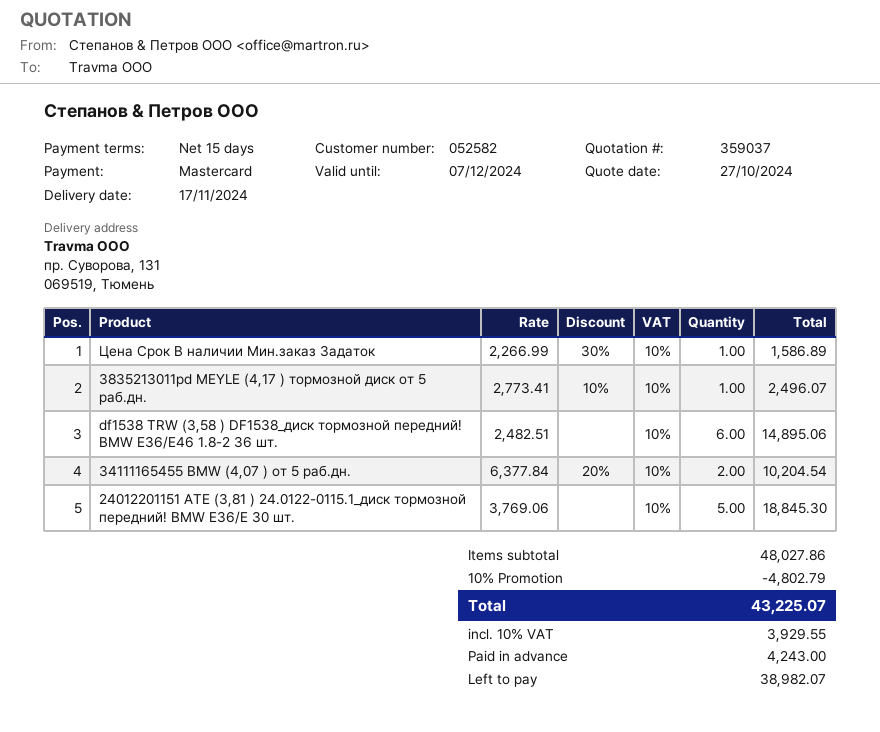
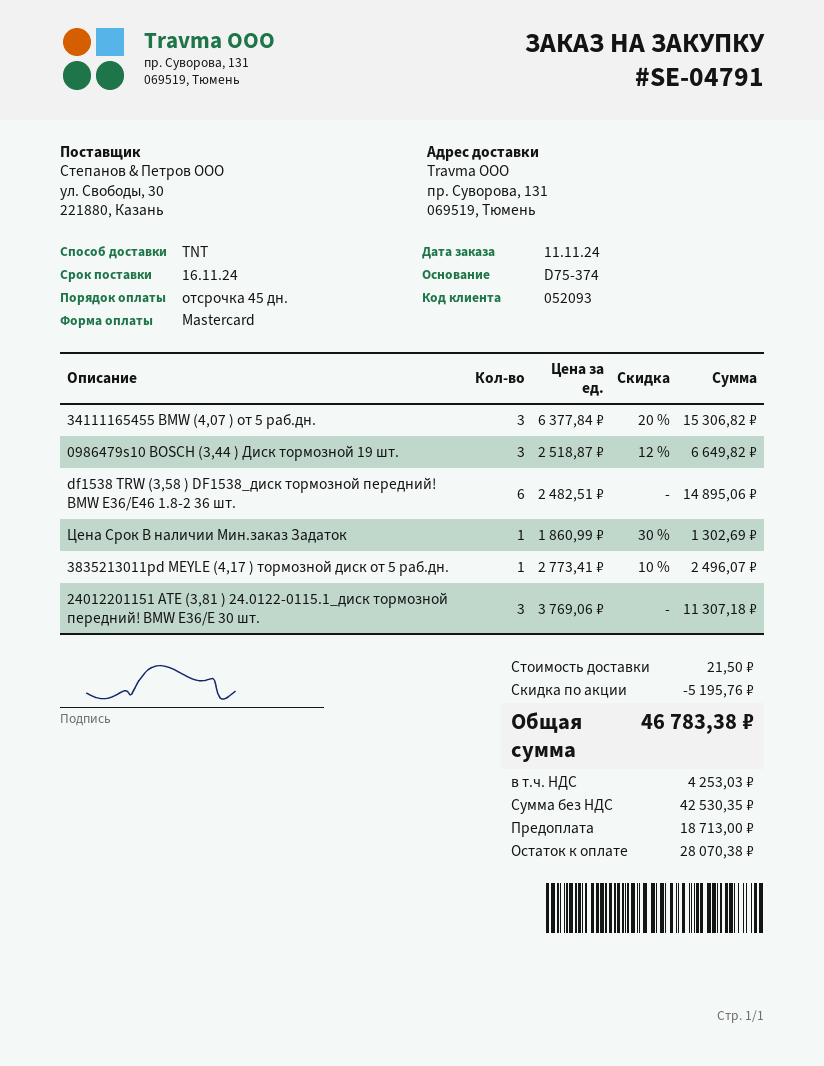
delivery date: 2024-11-17 -> 2024-11-16
payment terms: 15 days -> 45 days
customer number: 052582 -> 052093
Цена Срок В наличии Мин.заказ Задаток: 1 x 2266.99 - 30% = 1586.89 -> 1 x 1860.99 - 30% = 1302.69
34111165455 BMW (4,07 ) от 5 раб.дн.: 2 x 6377.84 - 20% = 10204.54 -> 3 x 6377.84 - 20% = 15306.82
24012201151 ATE (3,81 ) 24.0122-0115.1_диск тормозной передний! BMW E36/E 30 шт.: 5 x 3769.06 = 18845.30 -> 3 x 3769.06 = 11307.18
0986479s10 BOSCH (3,44 ) Диск тормозной 19 шт.: none -> 3 x 2518.87 - 12% = 6649.82
discount: 4802.79 -> 5195.76
shipping: none -> 21.50
tax: 3929.55 -> 4253.03
total: 43225.07 -> 46783.38
deposit: 4243.00 -> 18713.00
balance: 38982.07 -> 28070.38

